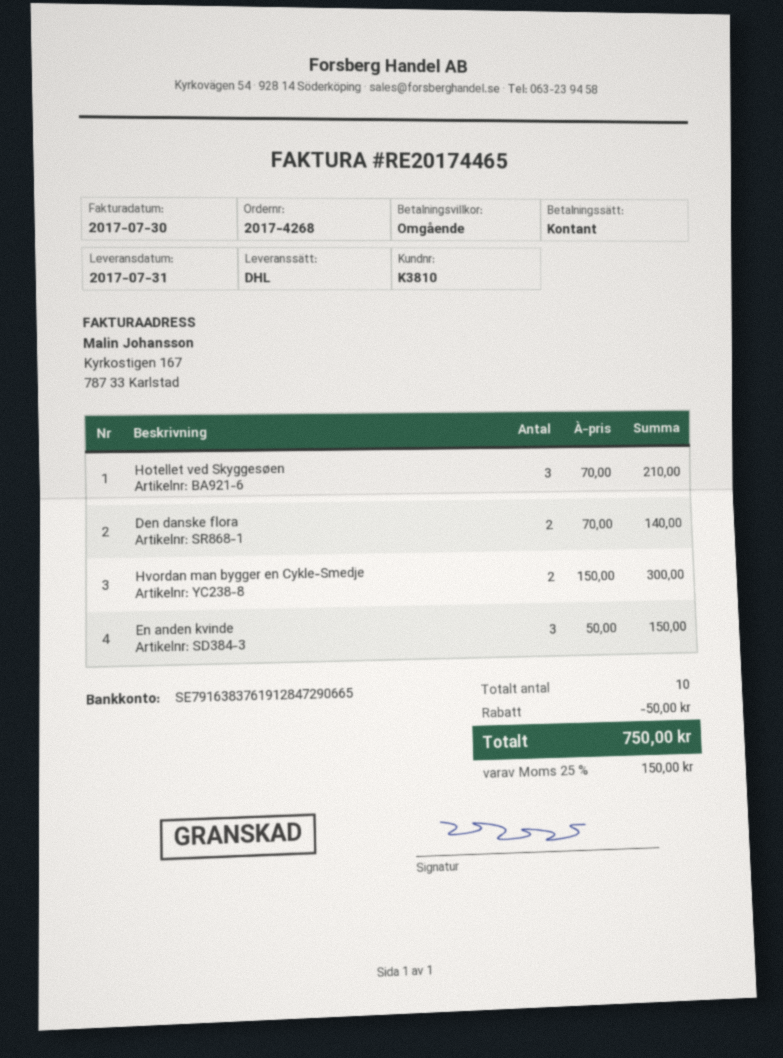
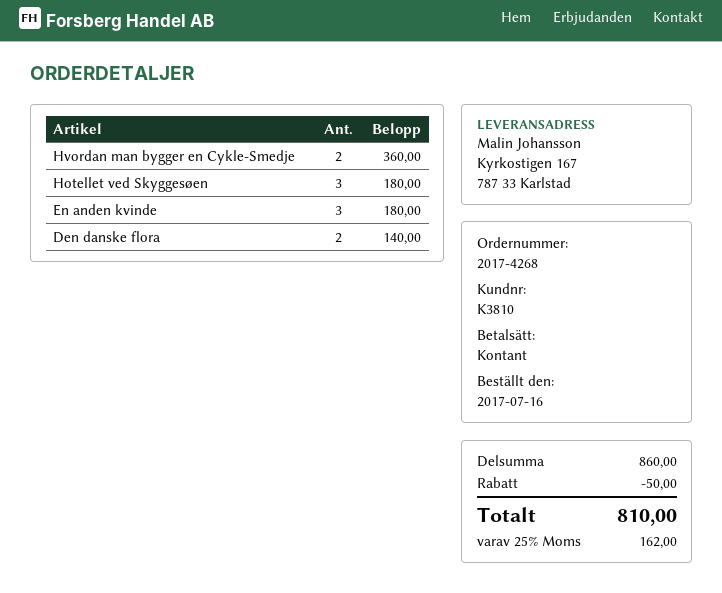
Hotellet ved Skyggesøen: 3 for 210.00 -> 3 for 180.00
Hvordan man bygger en Cykle-Smedje: 2 for 300.00 -> 2 for 360.00
En anden kvinde: 3 for 150.00 -> 3 for 180.00
tax: 25% = 150.00 -> 25% = 162.00
total: 750.00 -> 810.00

